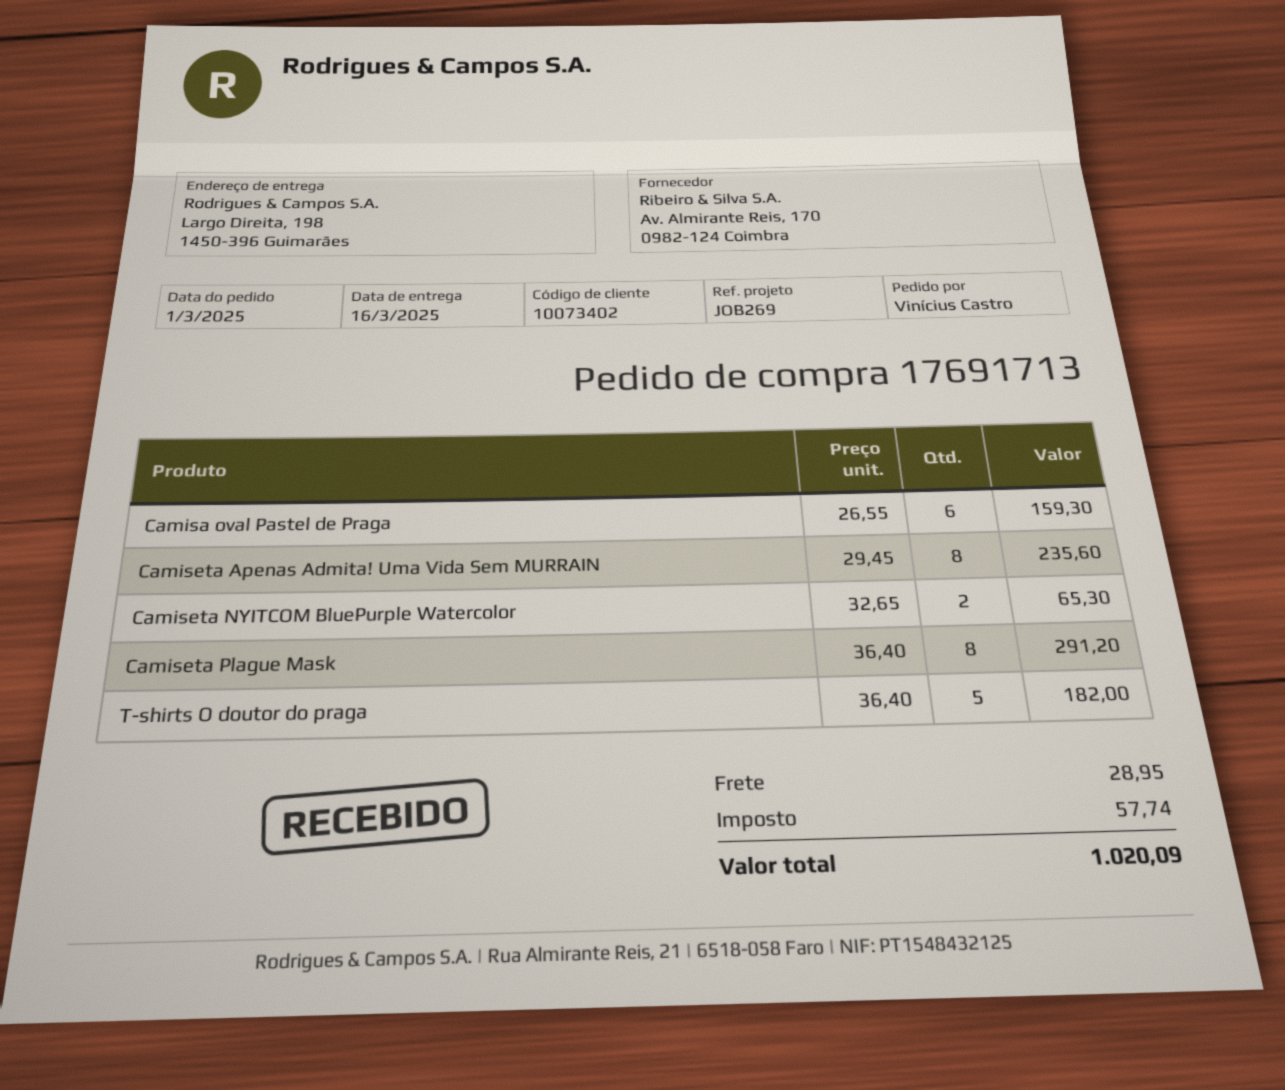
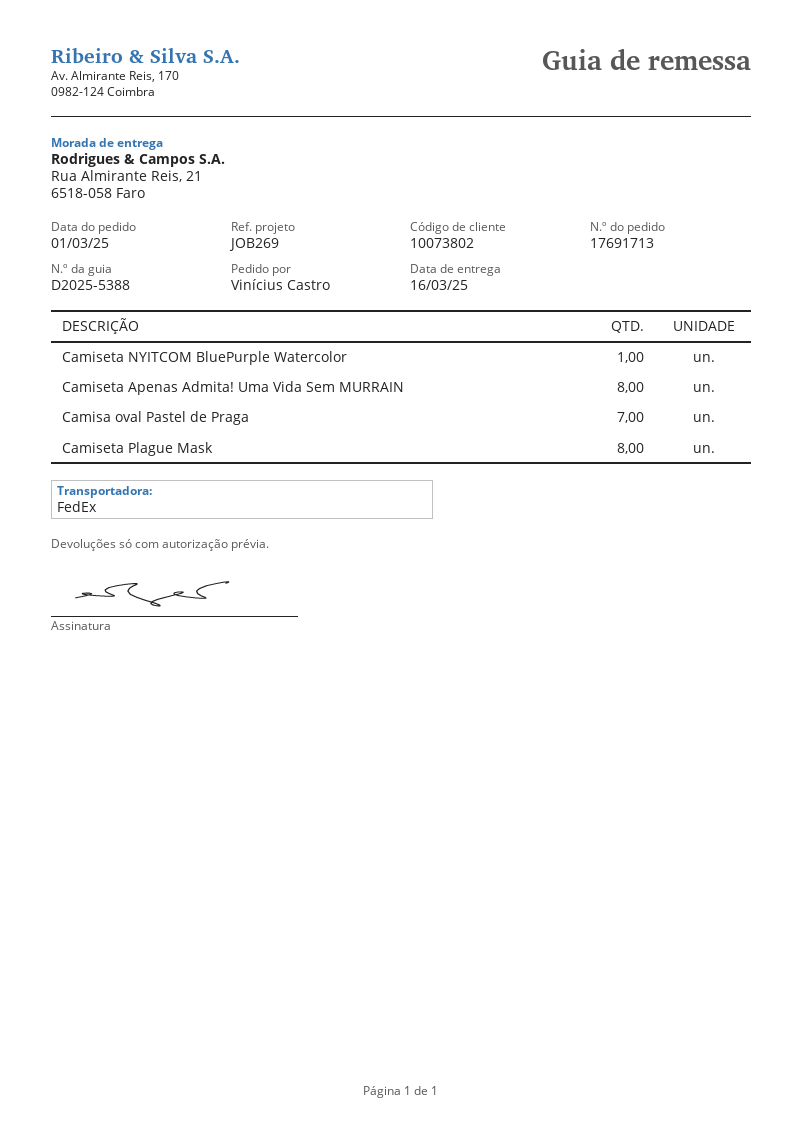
customer number: 10073402 -> 10073802
ship to: Largo Direita, 198, 1450-396 Guimarães -> Rua Almirante Reis, 21, 6518-058 Faro
Camisa oval Pastel de Praga: 6 -> 7
Camiseta NYITCOM BluePurple Watercolor: 2 -> 1
T-shirts O doutor do praga: 5 -> none

